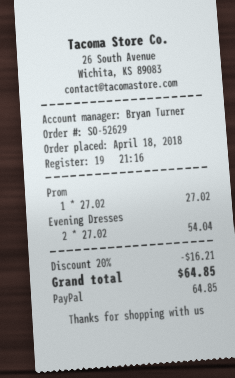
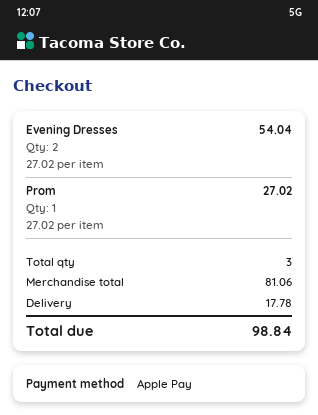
payment method: PayPal -> Apple Pay
discount: 20% = 16.21 -> none
shipping: none -> 17.78
total: 64.85 -> 98.84

